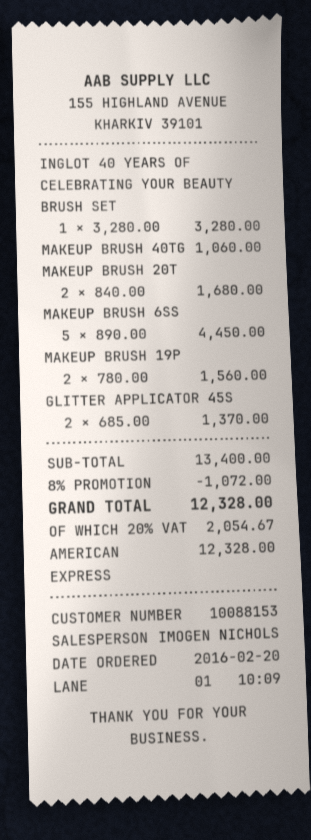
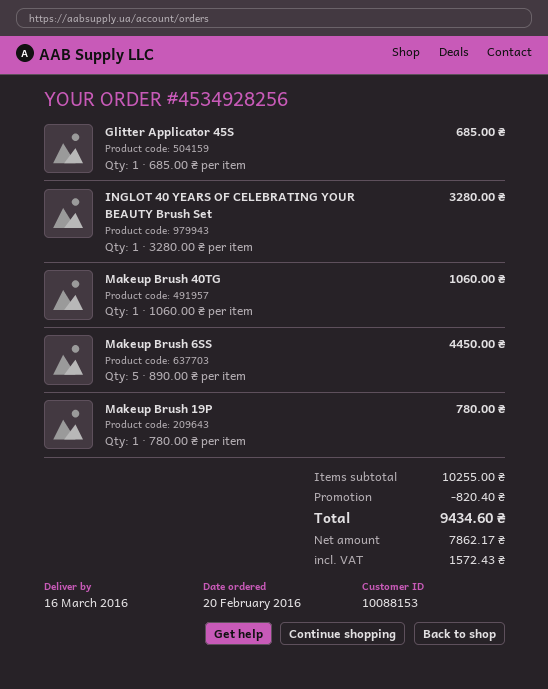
MAKEUP BRUSH 20T: 2 x 840.00 = 1680.00 -> none
MAKEUP BRUSH 19P: 2 x 780.00 = 1560.00 -> 1 x 780.00 = 780.00
GLITTER APPLICATOR 45S: 2 x 685.00 = 1370.00 -> 1 x 685.00 = 685.00
subtotal: 13400.00 -> 10255.00
discount: 1072.00 -> 820.40
tax: 2054.67 -> 1572.43
total: 12328.00 -> 9434.60

